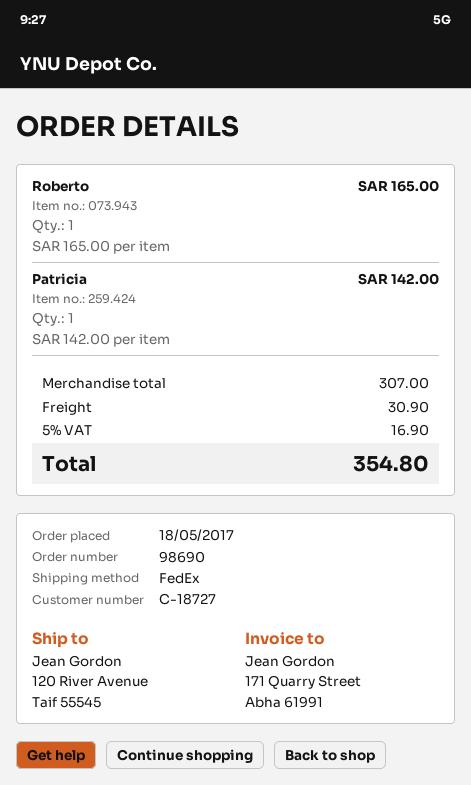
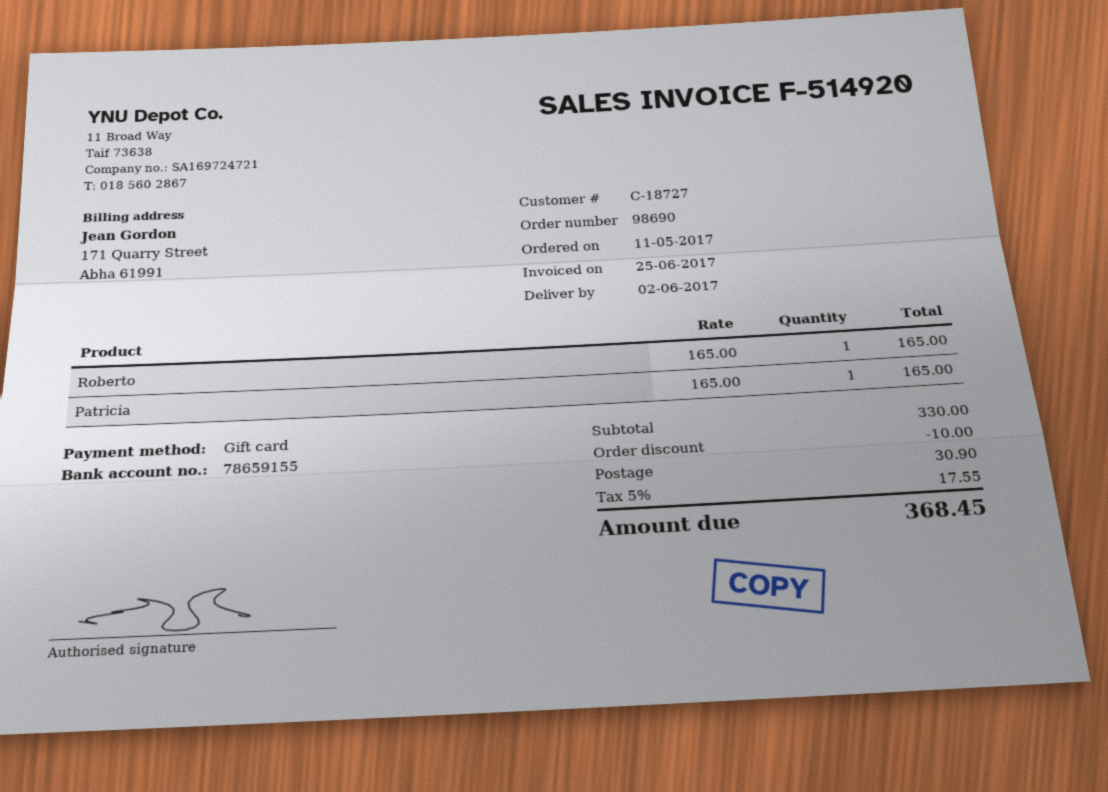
order date: 2017-05-18 -> 2017-05-11
Patricia: 1 x 142.00 = 142.00 -> 1 x 165.00 = 165.00
subtotal: 307.00 -> 330.00
discount: none -> 10.00
tax: 5% = 16.90 -> 5% = 17.55
total: 354.80 -> 368.45

